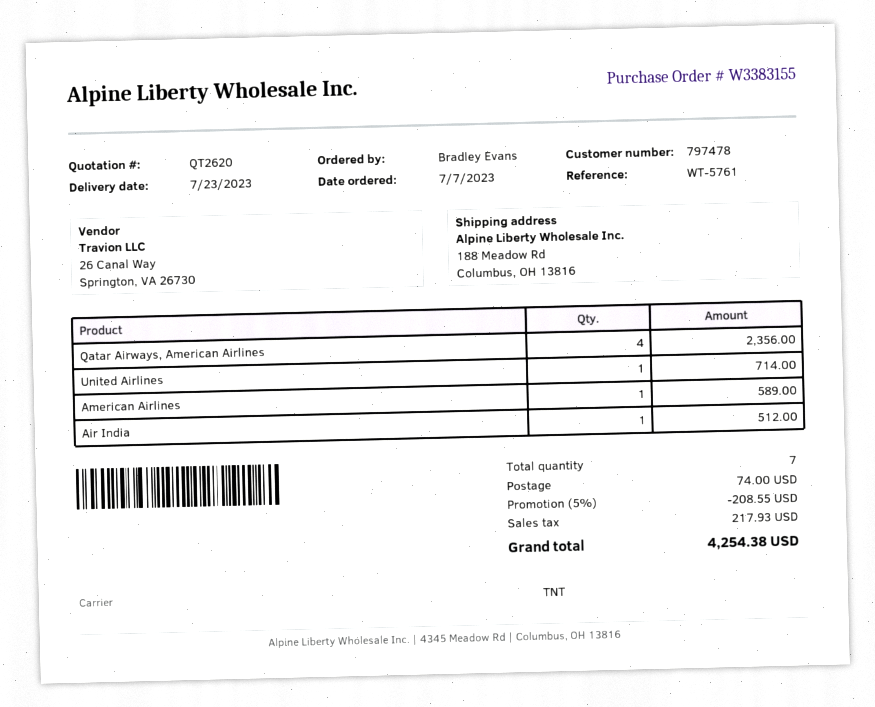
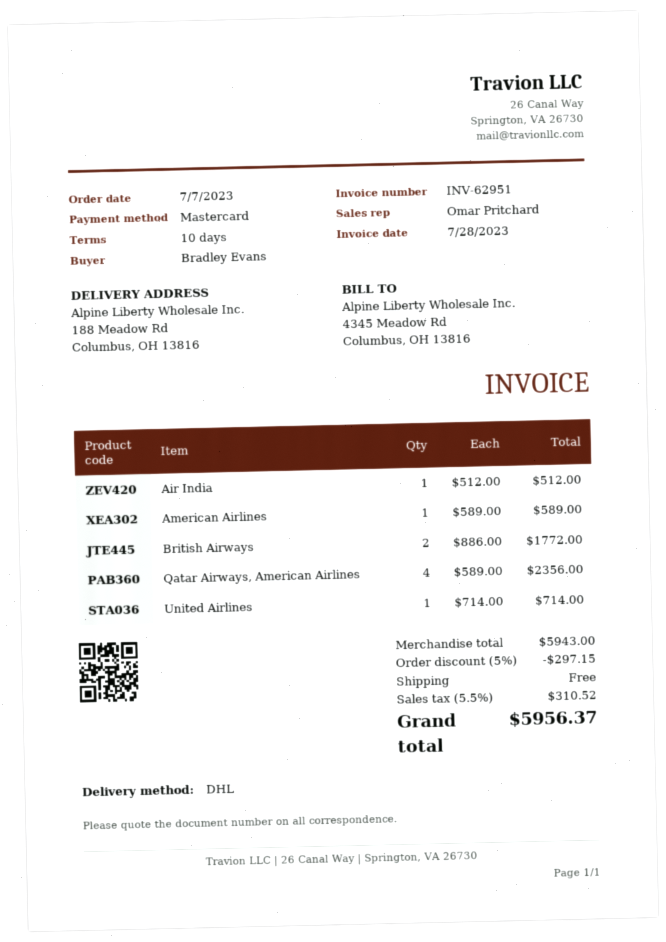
shipping method: TNT -> DHL
British Airways: none -> 2 for 1772.00
discount: 5% = 208.55 -> 5% = 297.15
shipping: 74.00 -> 0.00
tax: 217.93 -> 310.52
total: 4254.38 -> 5956.37

